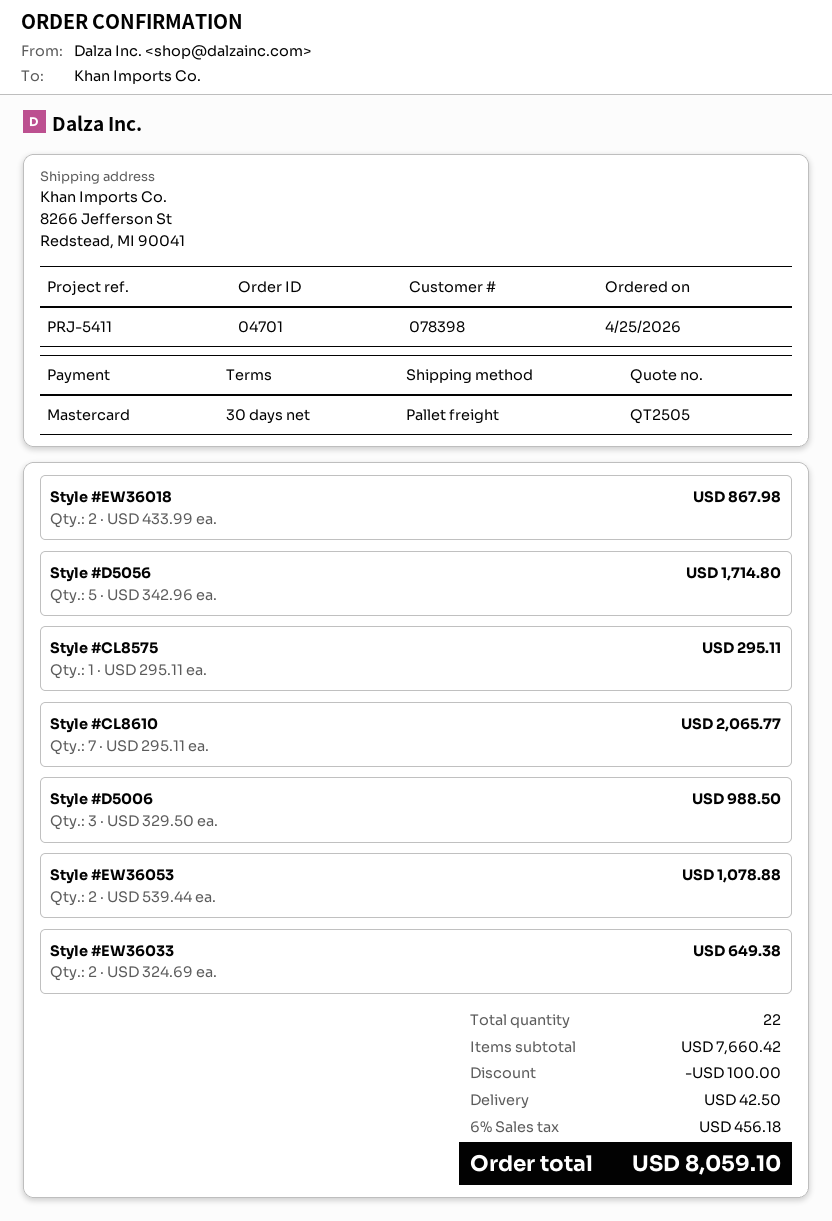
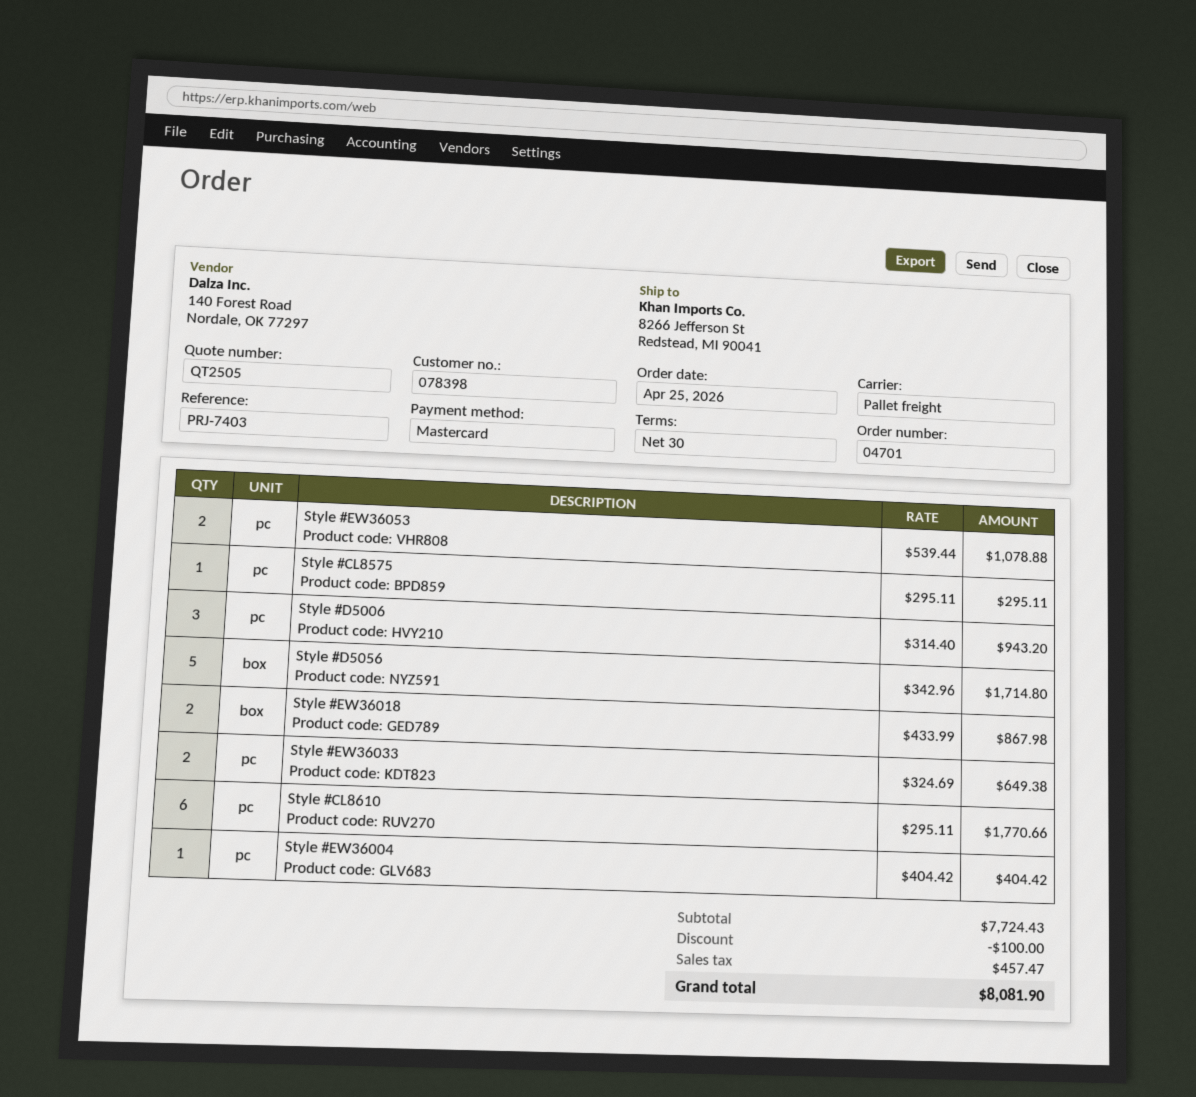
reference: PRJ-5411 -> PRJ-7403
Style #CL8610: 7 x 295.11 = 2065.77 -> 6 x 295.11 = 1770.66
Style #D5006: 3 x 329.50 = 988.50 -> 3 x 314.40 = 943.20
Style #EW36004: none -> 1 x 404.42 = 404.42
subtotal: 7660.42 -> 7724.43
shipping: 42.50 -> none
tax: 456.18 -> 457.47
total: 8059.10 -> 8081.90

